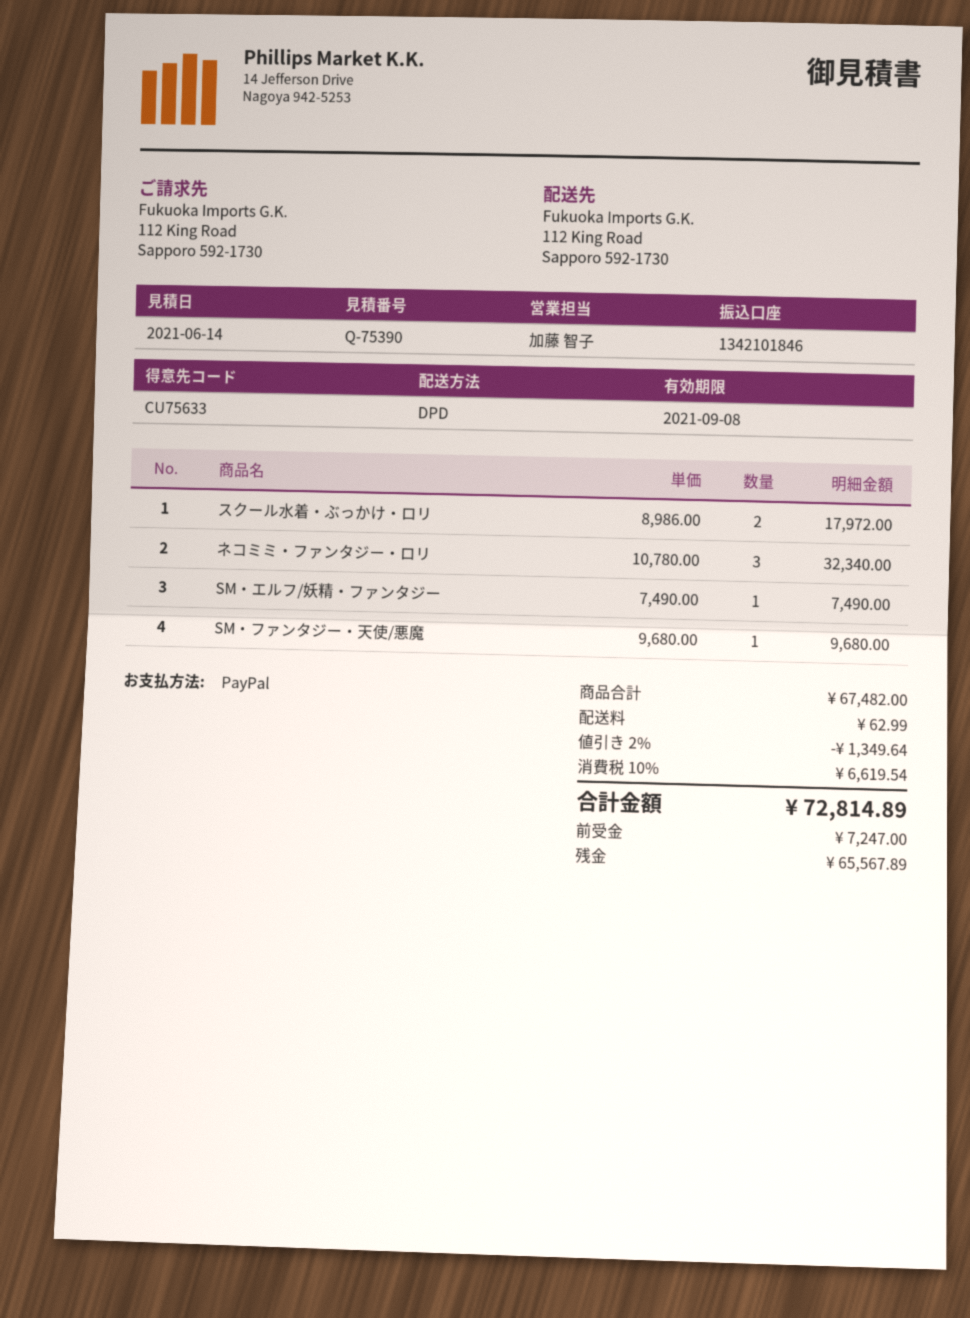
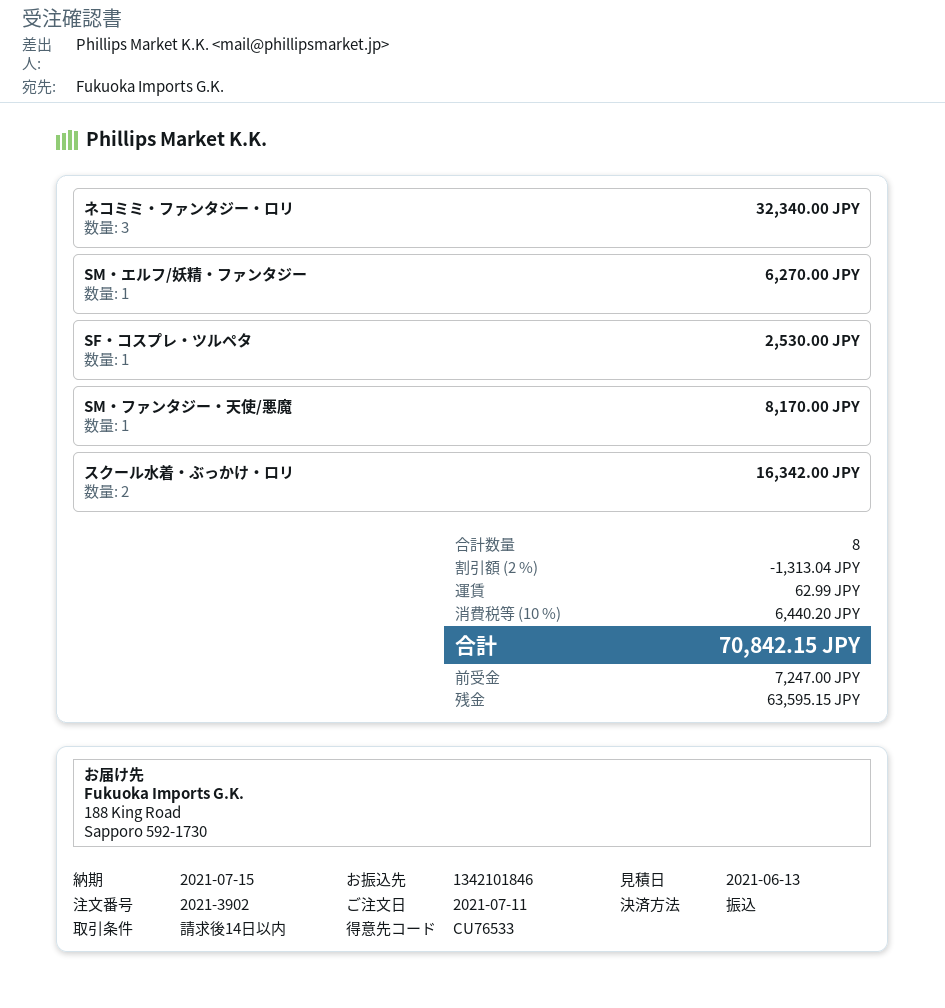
quote date: 2021-06-14 -> 2021-06-13
customer number: CU75633 -> CU76533
payment method: PayPal -> bank transfer
ship to: 112 King Road, Sapporo 592-1730 -> 188 King Road, Sapporo 592-1730
スクール水着・ぶっかけ・ロリ: 2 for 17972.00 -> 2 for 16342.00
SM・エルフ/妖精・ファンタジー: 1 for 7490.00 -> 1 for 6270.00
SM・ファンタジー・天使/悪魔: 1 for 9680.00 -> 1 for 8170.00
SF・コスプレ・ツルペタ: none -> 1 for 2530.00
discount: 2% = 1349.64 -> 2% = 1313.04
tax: 10% = 6619.54 -> 10% = 6440.20
total: 72814.89 -> 70842.15
balance: 65567.89 -> 63595.15

